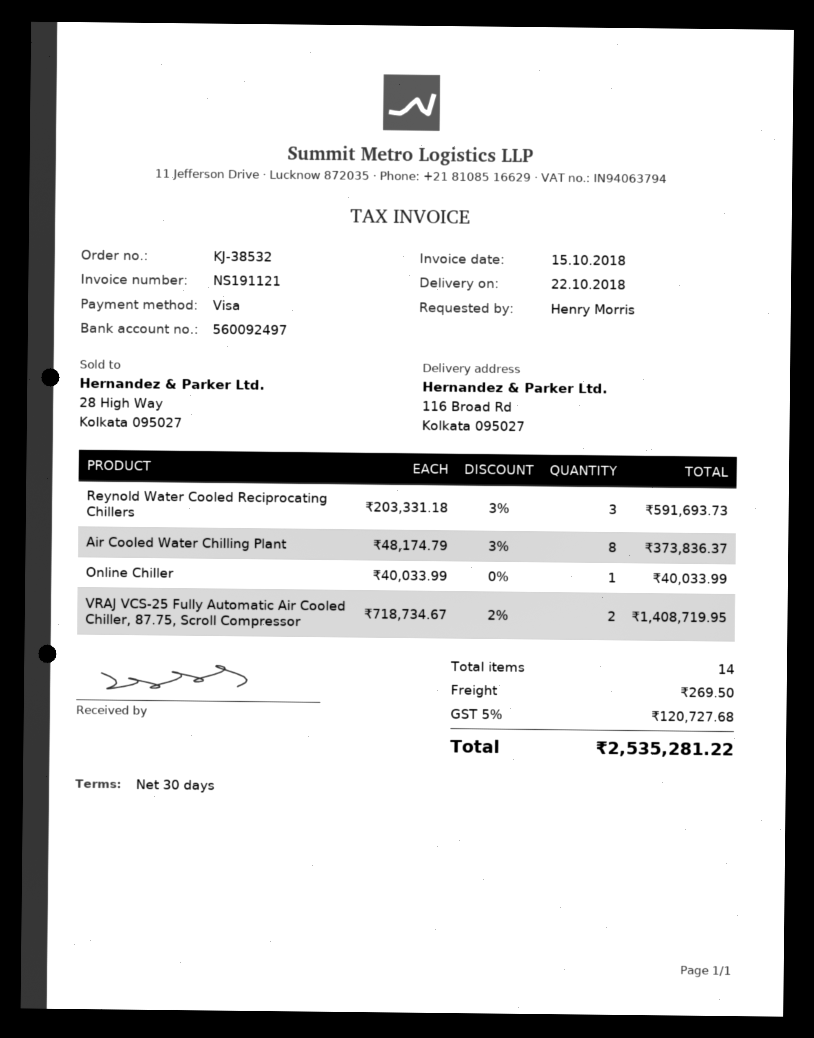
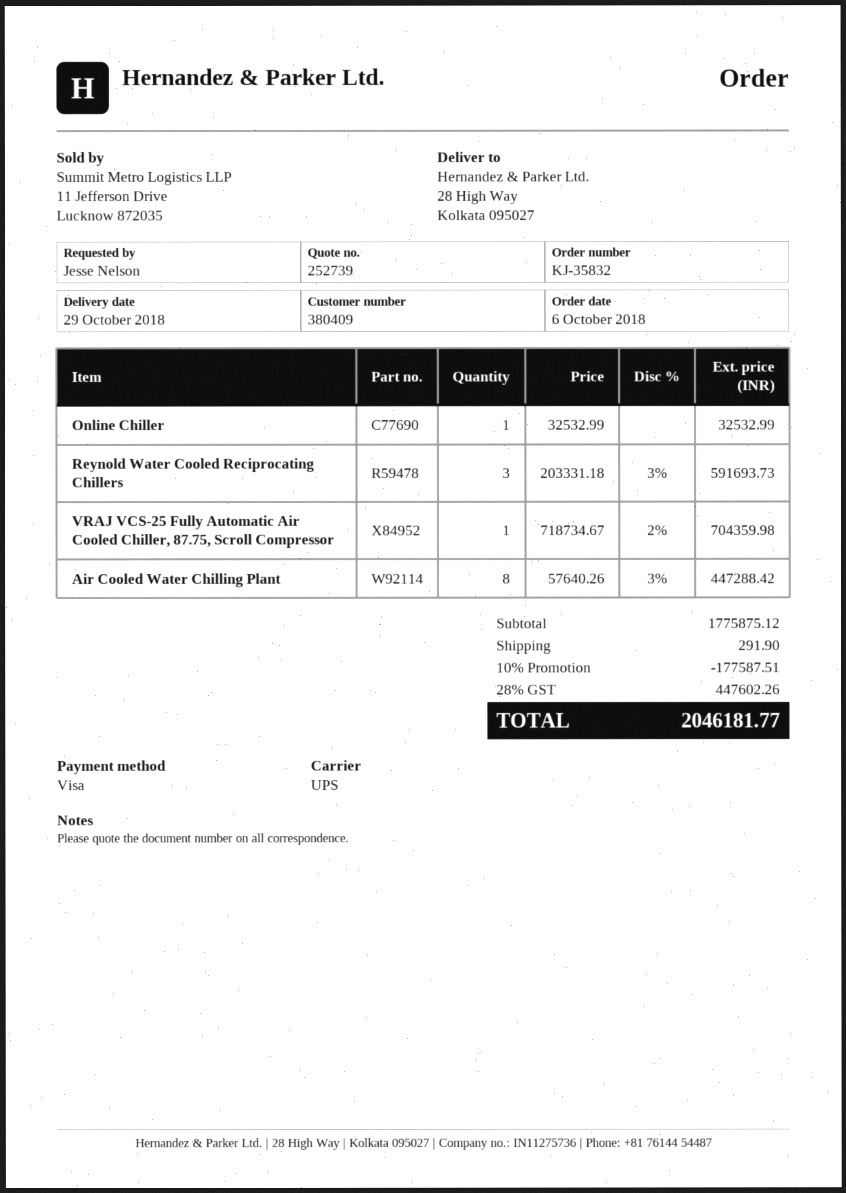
order number: KJ-38532 -> KJ-35832
delivery date: 2018-10-22 -> 2018-10-29
ordered by: Henry Morris -> Jesse Nelson
ship to: 116 Broad Rd, Kolkata 095027 -> 28 High Way, Kolkata 095027
Air Cooled Water Chilling Plant: 8 x 48174.79 - 3% = 373836.37 -> 8 x 57640.26 - 3% = 447288.42
Online Chiller: 1 x 40033.99 = 40033.99 -> 1 x 32532.99 = 32532.99
VRAJ VCS-25 Fully Automatic Air Cooled Chiller, 87.75, Scroll Compressor: 2 x 718734.67 - 2% = 1408719.95 -> 1 x 718734.67 - 2% = 704359.98
discount: none -> 10% = 177587.51
shipping: 269.50 -> 291.90
tax: 5% = 120727.68 -> 28% = 447602.26
total: 2535281.22 -> 2046181.77

